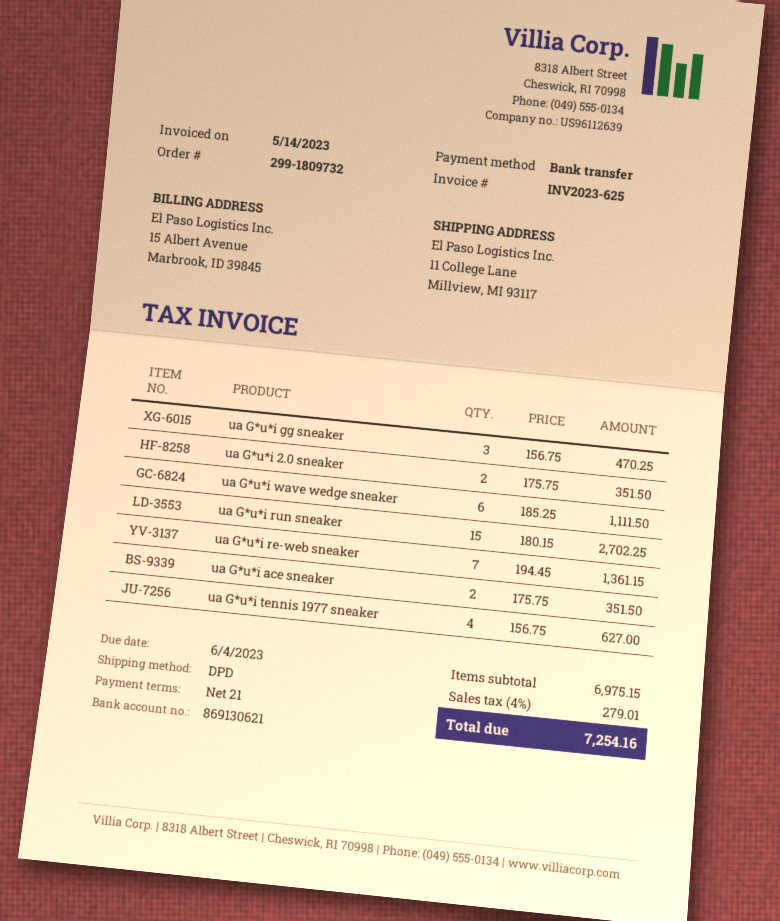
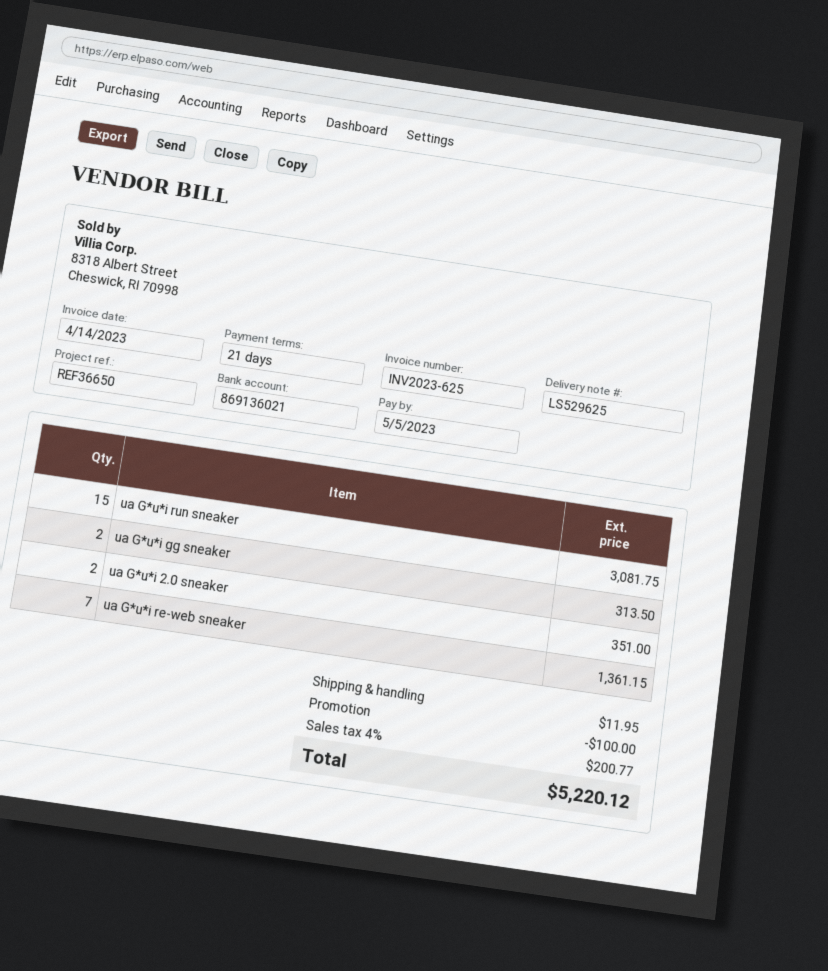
invoice date: 2023-05-14 -> 2023-04-14
due date: 2023-06-04 -> 2023-05-05
bank account: 869130621 -> 869136021
ua G*u*i gg sneaker: 3 for 470.25 -> 2 for 313.50
ua G*u*i 2.0 sneaker: 2 for 351.50 -> 2 for 351.00
ua G*u*i wave wedge sneaker: 6 for 1111.50 -> none
ua G*u*i run sneaker: 15 for 2702.25 -> 15 for 3081.75
ua G*u*i ace sneaker: 2 for 351.50 -> none
ua G*u*i tennis 1977 sneaker: 4 for 627.00 -> none
discount: none -> 100.00
shipping: none -> 11.95
tax: 4% = 279.01 -> 4% = 200.77
total: 7254.16 -> 5220.12

